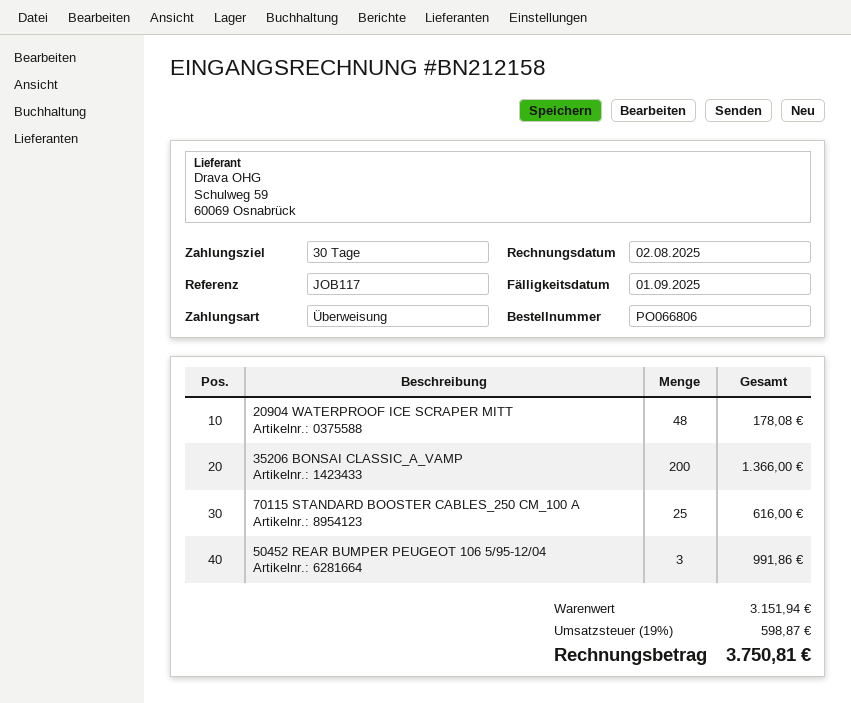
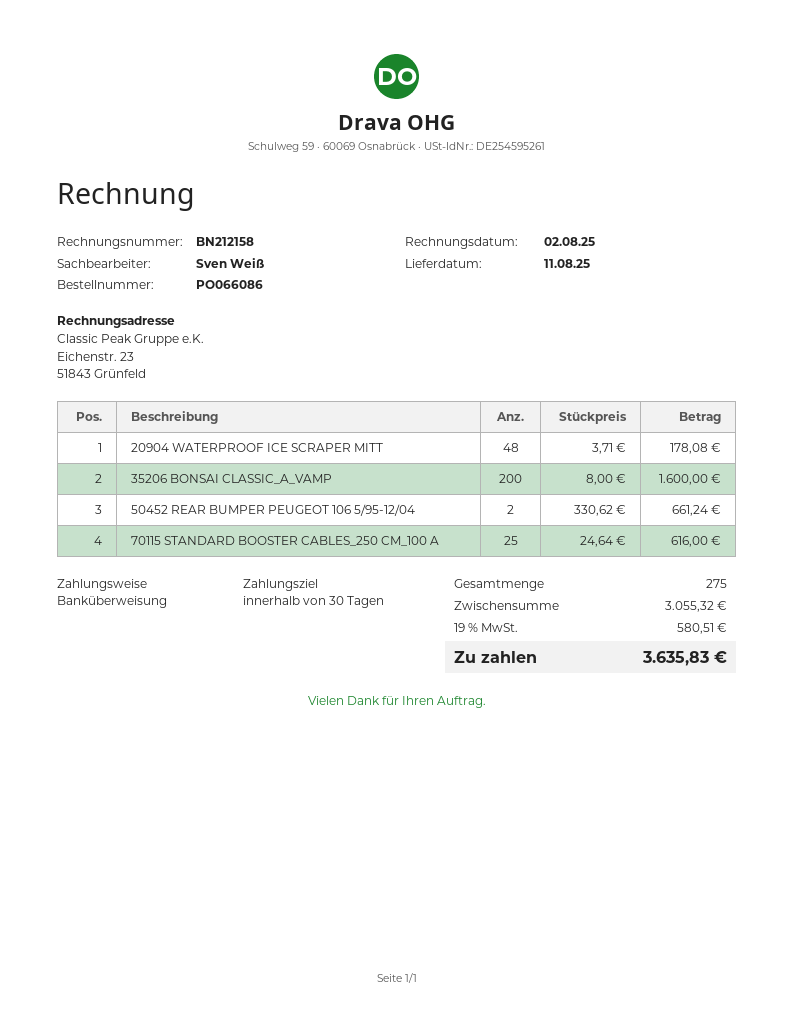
order number: PO066806 -> PO066086
35206 BONSAI CLASSIC_A_VAMP: 200 for 1366.00 -> 200 for 1600.00
50452 REAR BUMPER PEUGEOT 106 5/95-12/04: 3 for 991.86 -> 2 for 661.24
subtotal: 3151.94 -> 3055.32
tax: 19% = 598.87 -> 19% = 580.51
total: 3750.81 -> 3635.83

